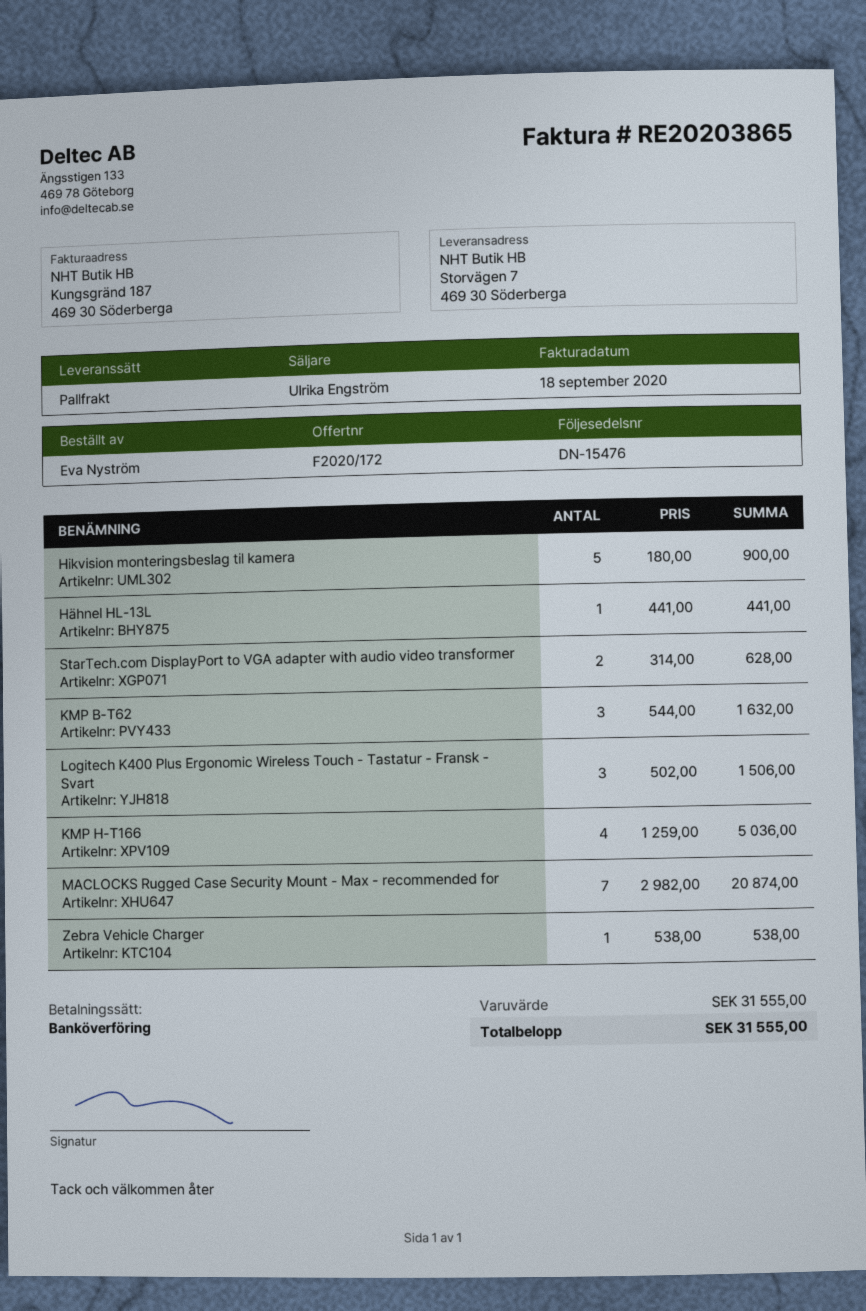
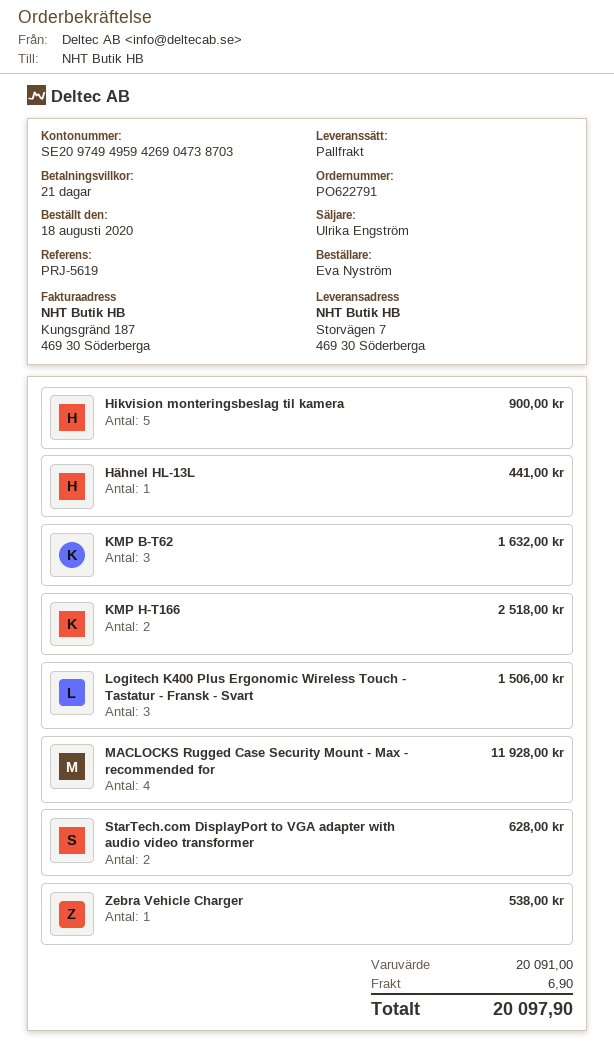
KMP H-T166: 4 for 5036.00 -> 2 for 2518.00
MACLOCKS Rugged Case Security Mount - Max - recommended for: 7 for 20874.00 -> 4 for 11928.00
subtotal: 31555.00 -> 20091.00
shipping: none -> 6.90
total: 31555.00 -> 20097.90

